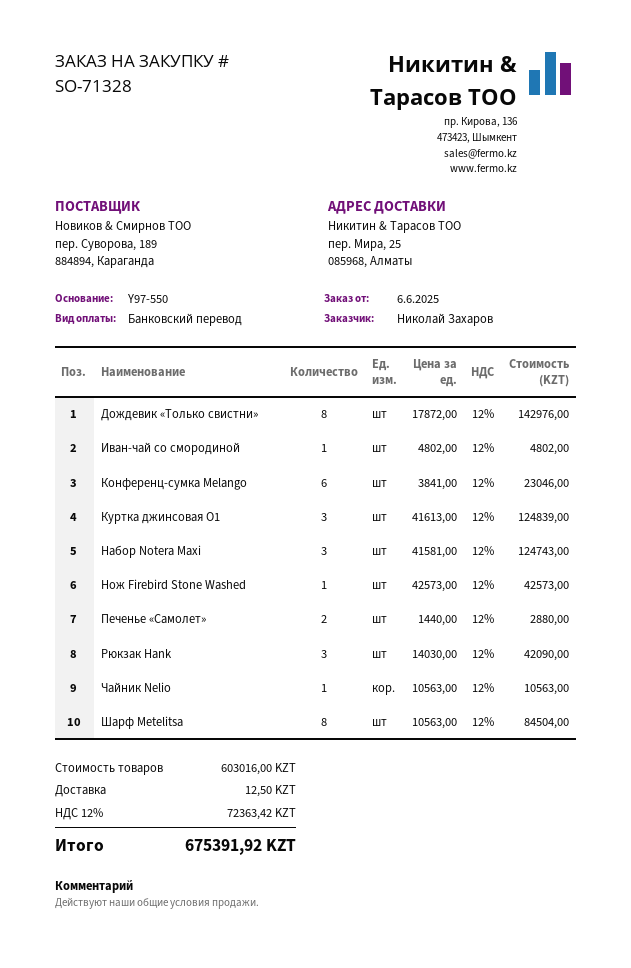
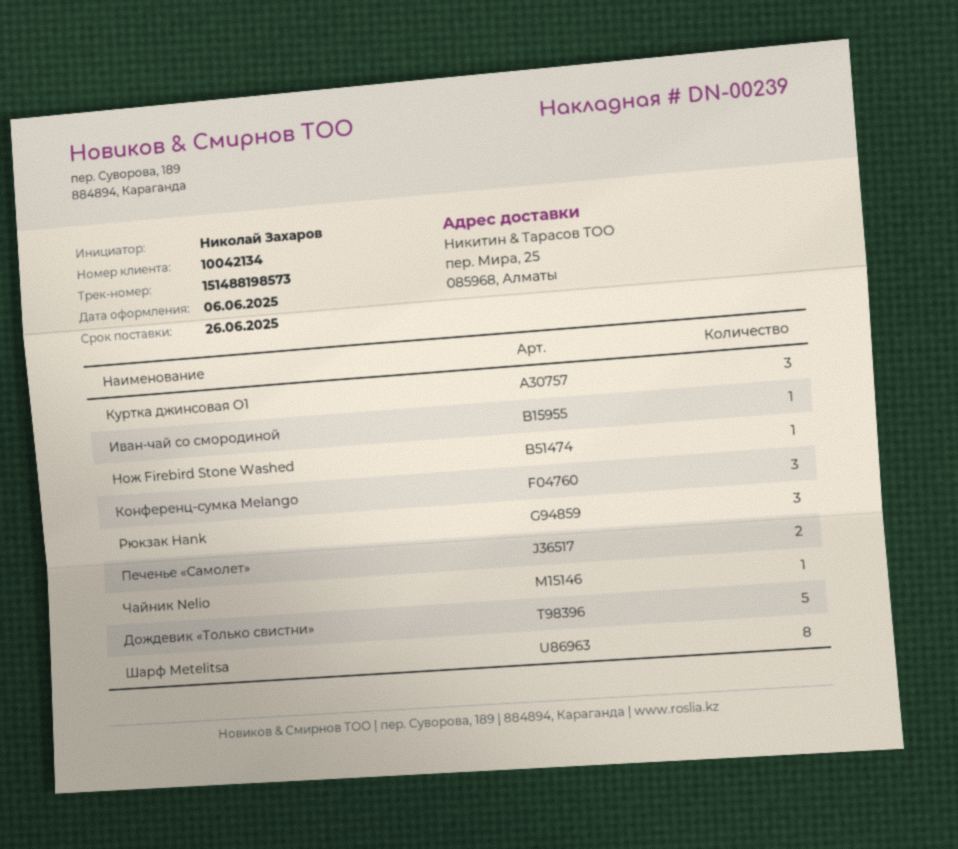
Дождевик «Только свистни»: 8 -> 5
Конференц-сумка Melango: 6 -> 3
Набор Notera Maxi: 3 -> none

